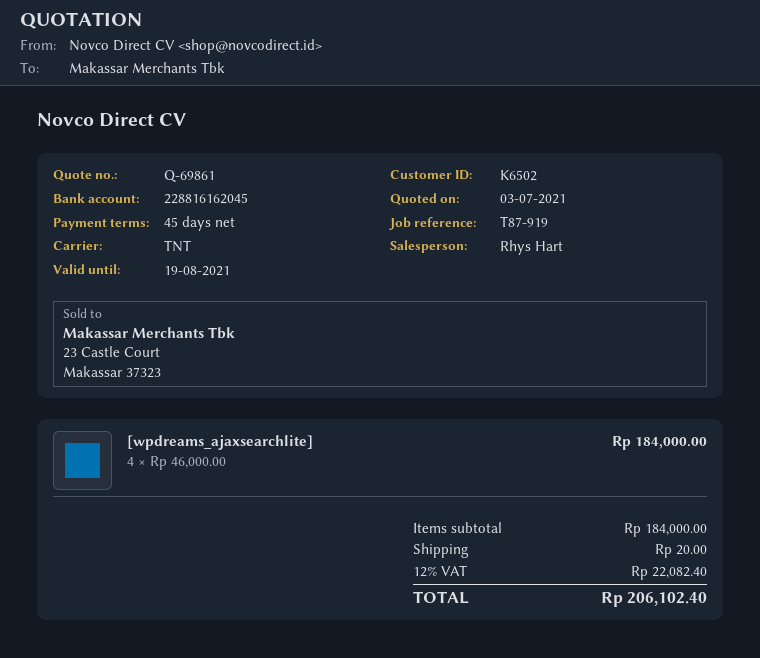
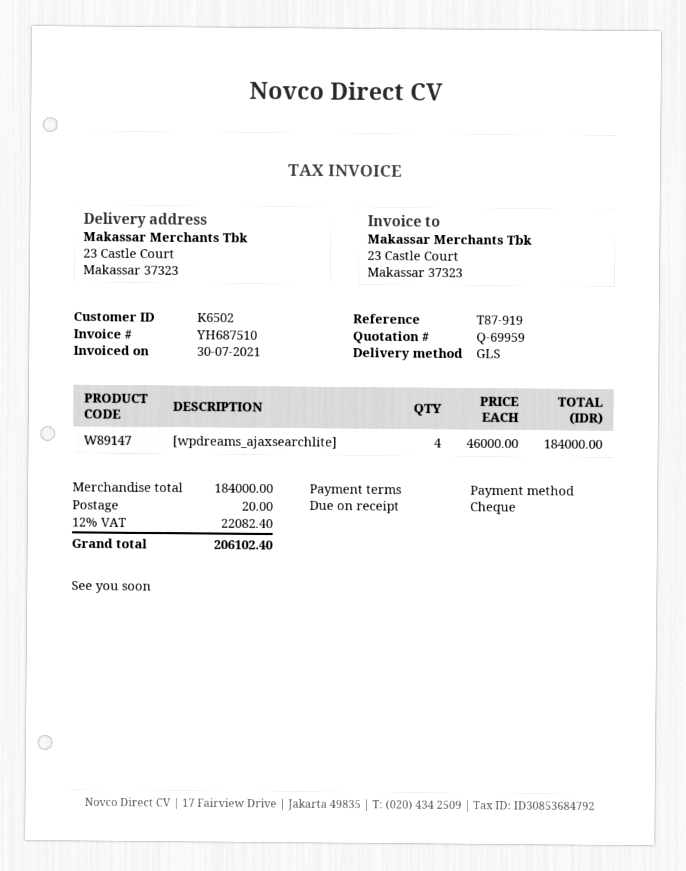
quote number: Q-69861 -> Q-69959
payment terms: 45 days -> on receipt
shipping method: TNT -> GLS

